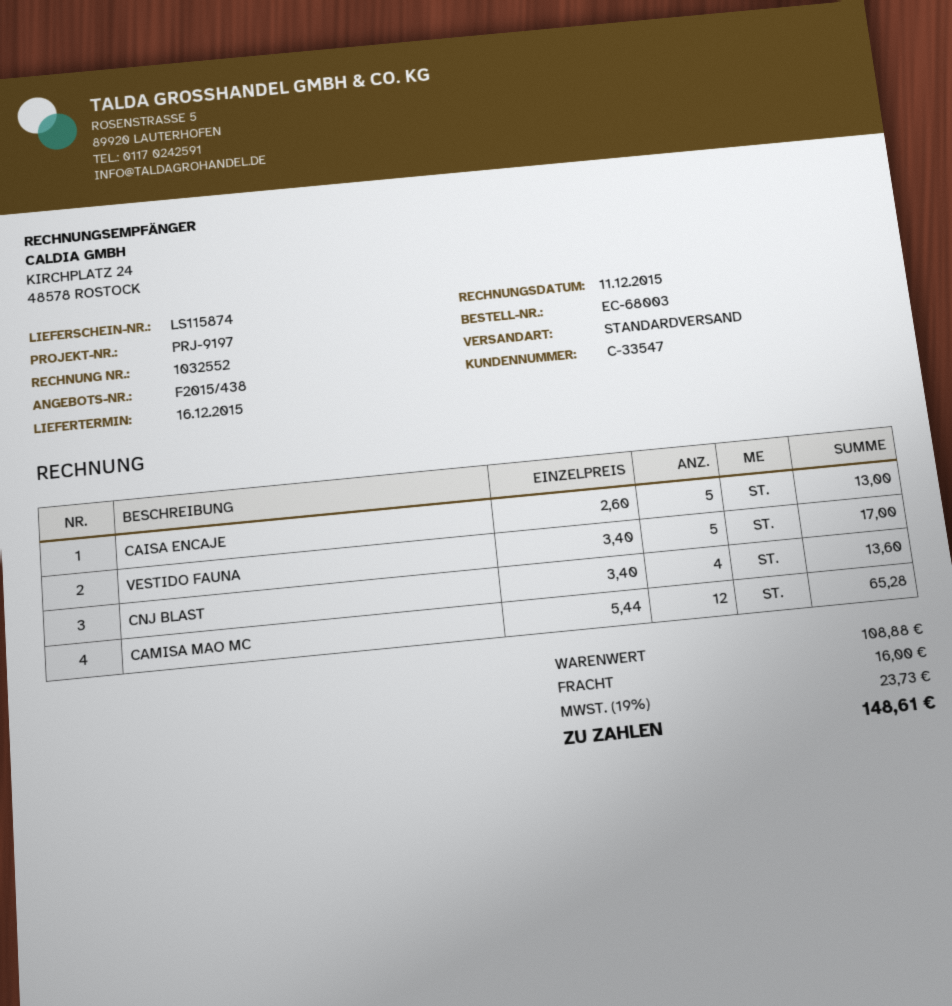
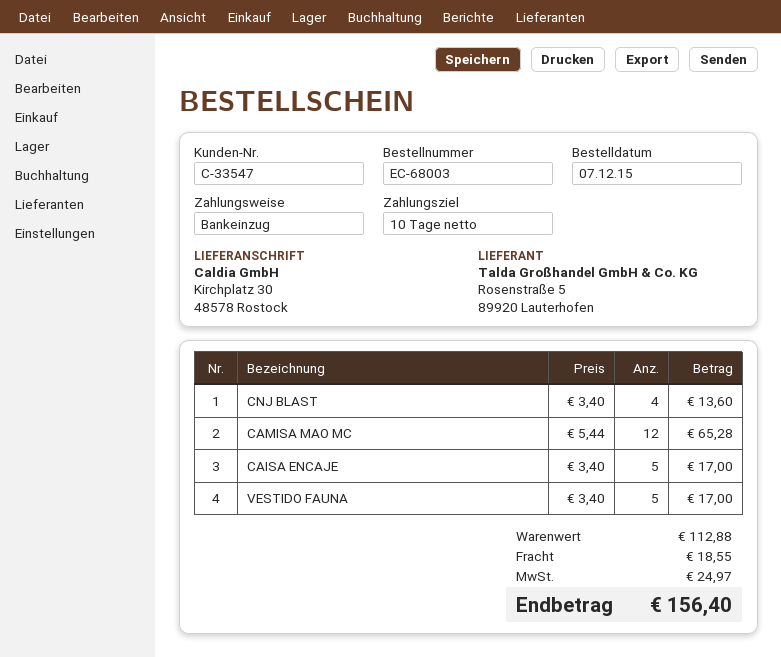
CAISA ENCAJE: 5 x 2.60 = 13.00 -> 5 x 3.40 = 17.00
subtotal: 108.88 -> 112.88
shipping: 16.00 -> 18.55
tax: 23.73 -> 24.97
total: 148.61 -> 156.40

